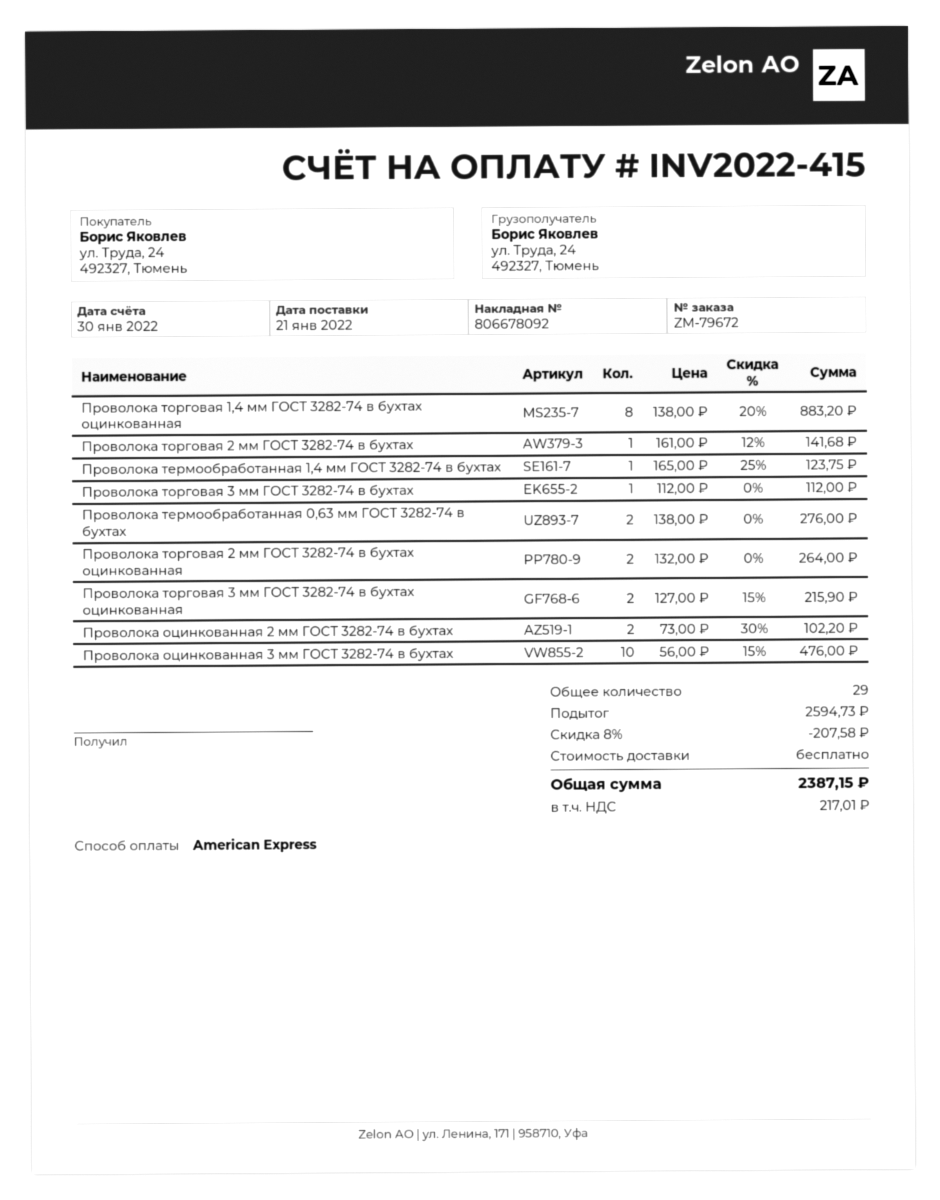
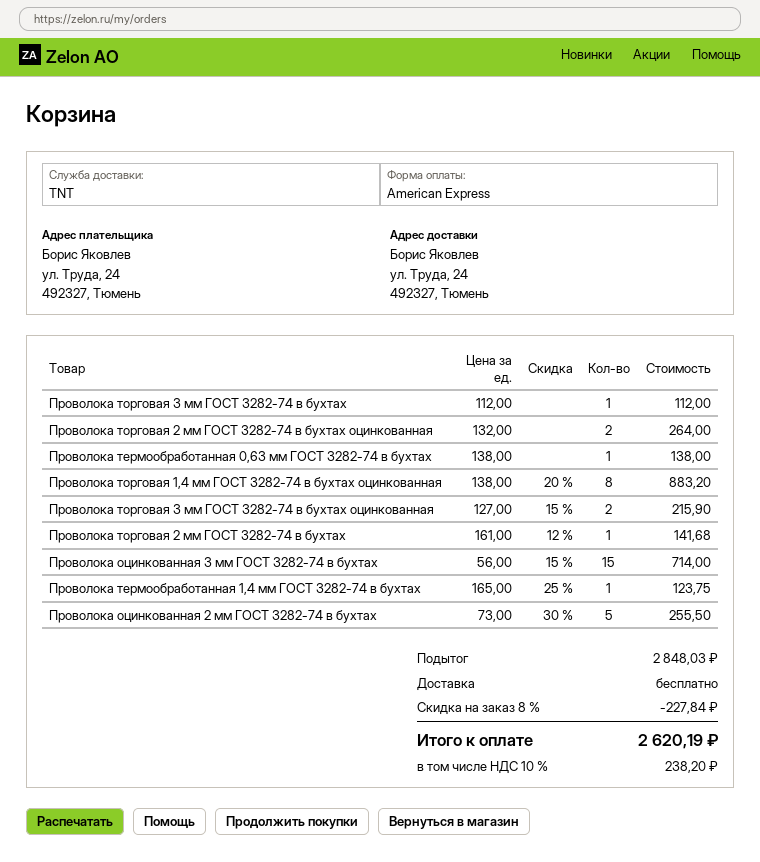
Проволока термообработанная 0,63 мм ГОСТ 3282-74 в бухтах: 2 x 138.00 = 276.00 -> 1 x 138.00 = 138.00
Проволока оцинкованная 2 мм ГОСТ 3282-74 в бухтах: 2 x 73.00 - 30% = 102.20 -> 5 x 73.00 - 30% = 255.50
Проволока оцинкованная 3 мм ГОСТ 3282-74 в бухтах: 10 x 56.00 - 15% = 476.00 -> 15 x 56.00 - 15% = 714.00
subtotal: 2594.73 -> 2848.03
discount: 8% = 207.58 -> 8% = 227.84
tax: 217.01 -> 238.20
total: 2387.15 -> 2620.19

